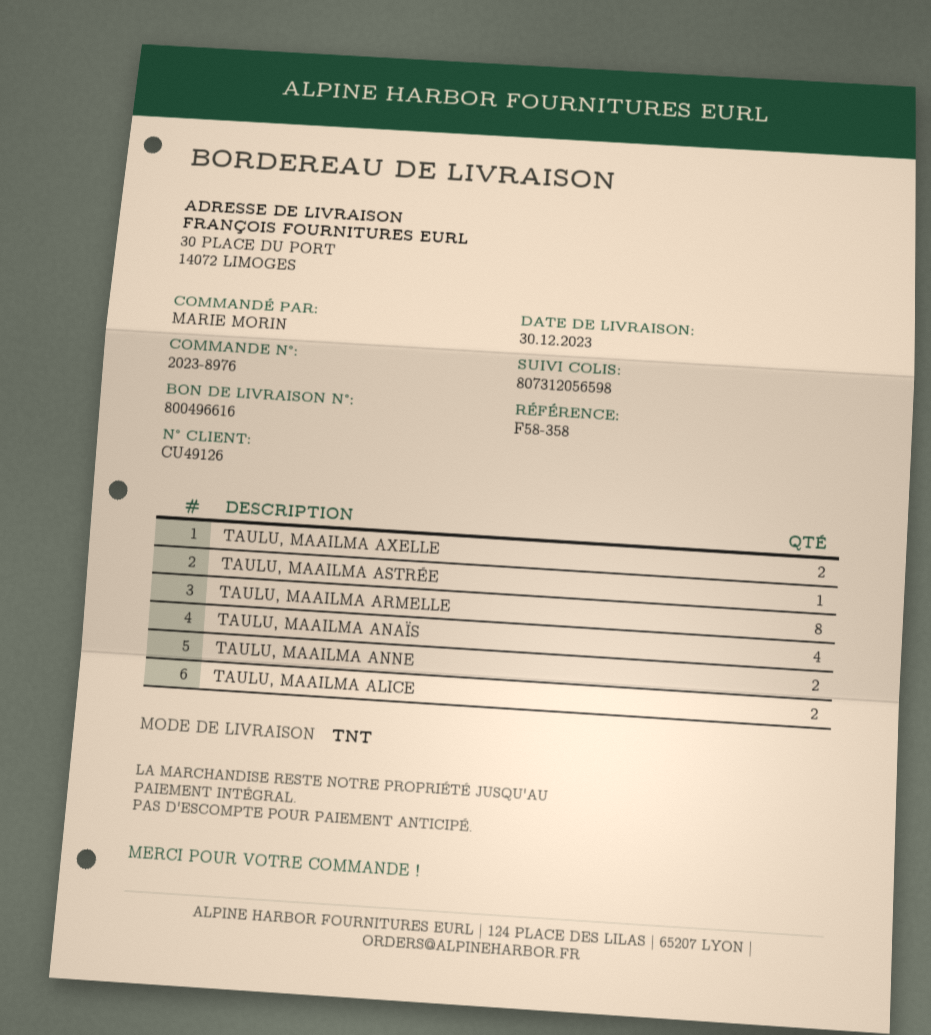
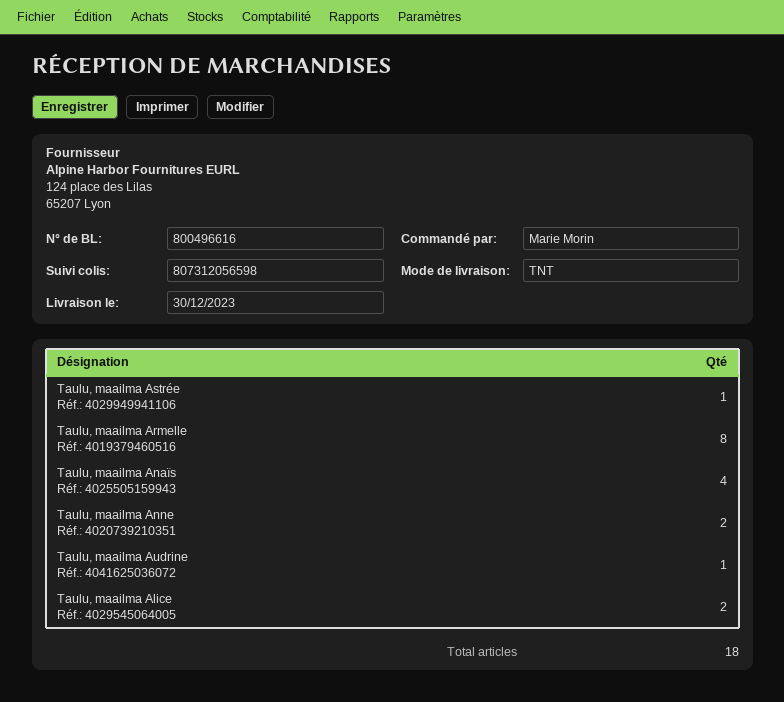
TAULU, MAAILMA AXELLE: 2 -> none
Taulu, maailma Audrine: none -> 1

